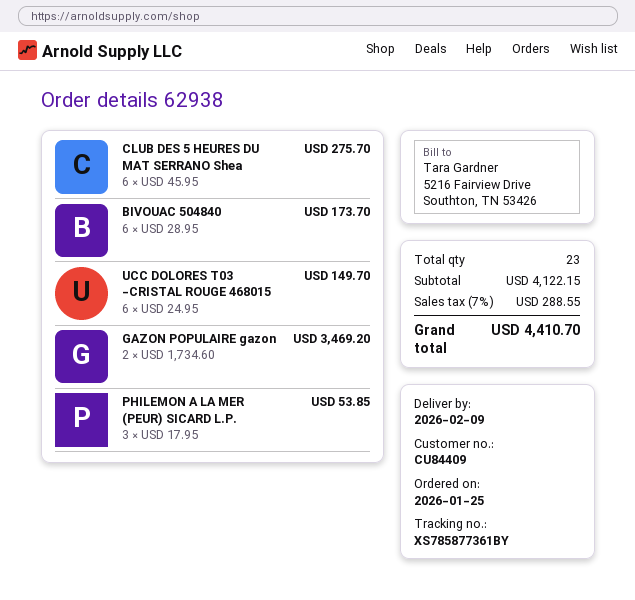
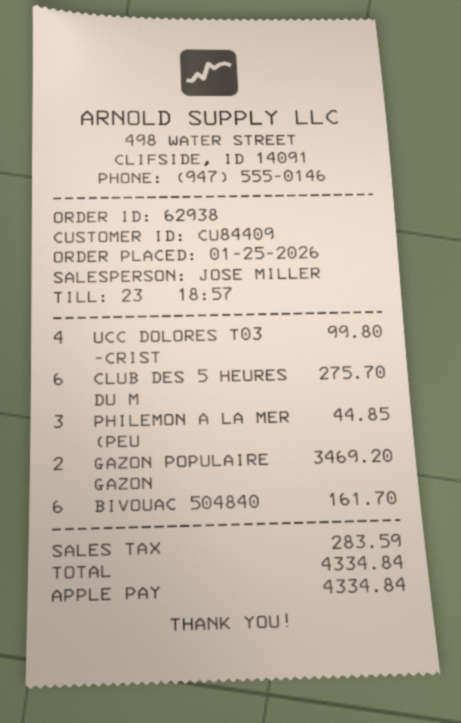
BIVOUAC 504840: 6 for 173.70 -> 6 for 161.70
UCC DOLORES T03 -CRISTAL ROUGE 468015: 6 for 149.70 -> 4 for 99.80
PHILEMON A LA MER (PEUR) SICARD L.P.: 3 for 53.85 -> 3 for 44.85
tax: 288.55 -> 283.59
total: 4410.70 -> 4334.84

